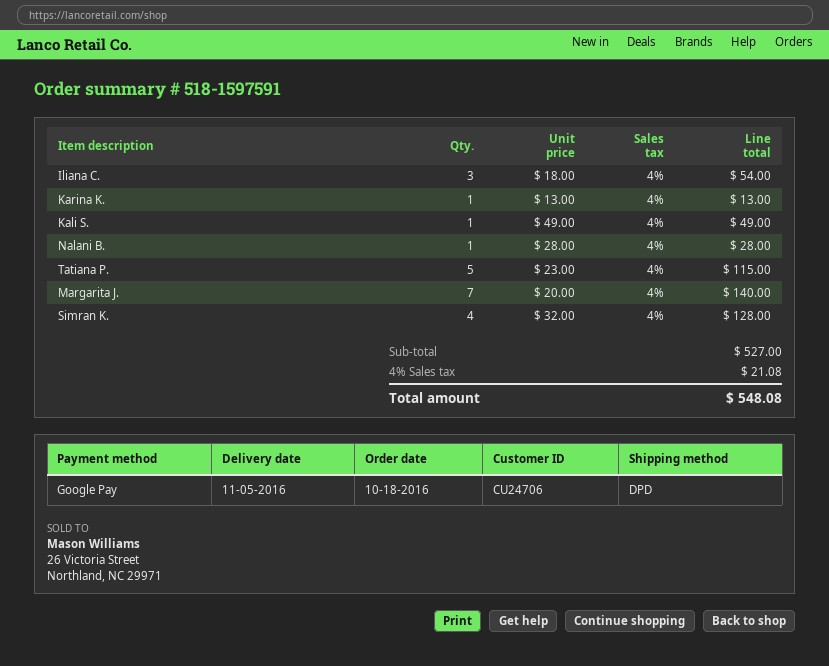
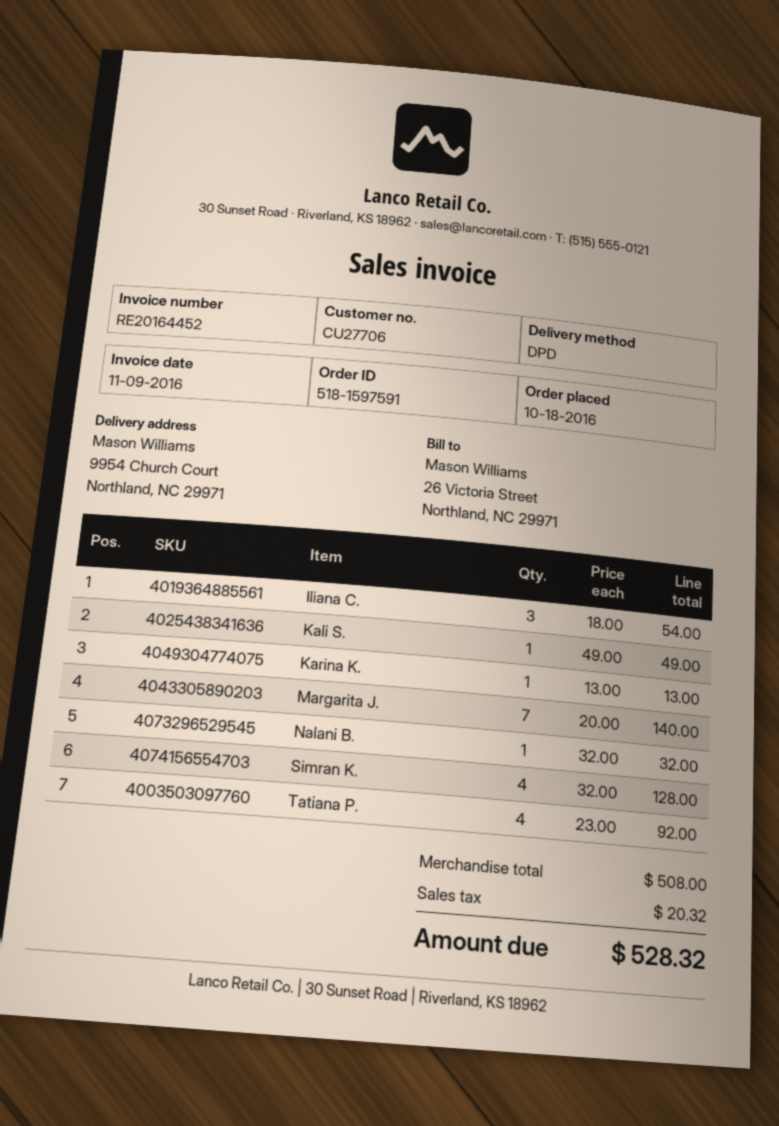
customer number: CU24706 -> CU27706
Nalani B.: 1 x 28.00 = 28.00 -> 1 x 32.00 = 32.00
Tatiana P.: 5 x 23.00 = 115.00 -> 4 x 23.00 = 92.00
subtotal: 527.00 -> 508.00
tax: 21.08 -> 20.32
total: 548.08 -> 528.32

